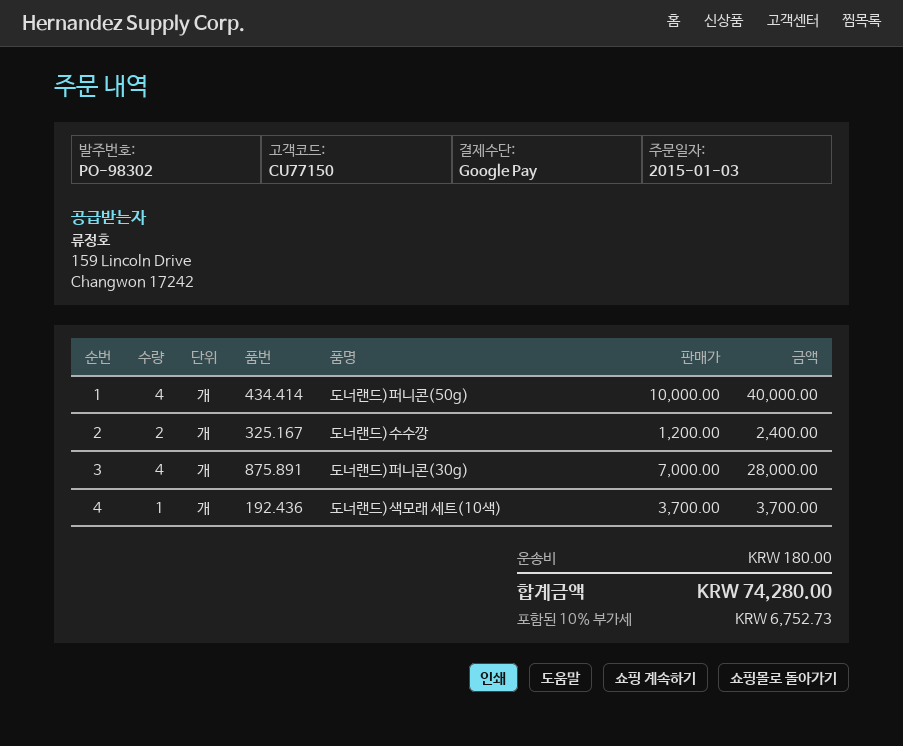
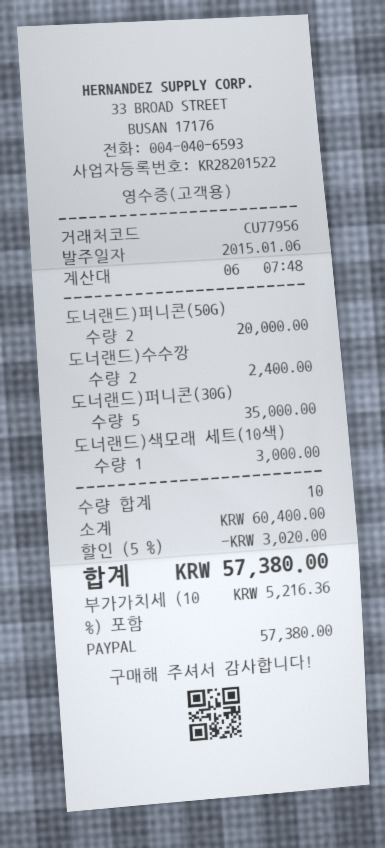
order date: 2015-01-03 -> 2015-01-06
customer number: CU77150 -> CU77956
payment method: Google Pay -> PayPal
도너랜드)퍼니콘(50g): 4 for 40000.00 -> 2 for 20000.00
도너랜드)퍼니콘(30g): 4 for 28000.00 -> 5 for 35000.00
도너랜드)색모래 세트(10색): 1 for 3700.00 -> 1 for 3000.00
discount: none -> 5% = 3020.00
shipping: 180.00 -> none
tax: 10% = 6752.73 -> 10% = 5216.36
total: 74280.00 -> 57380.00

